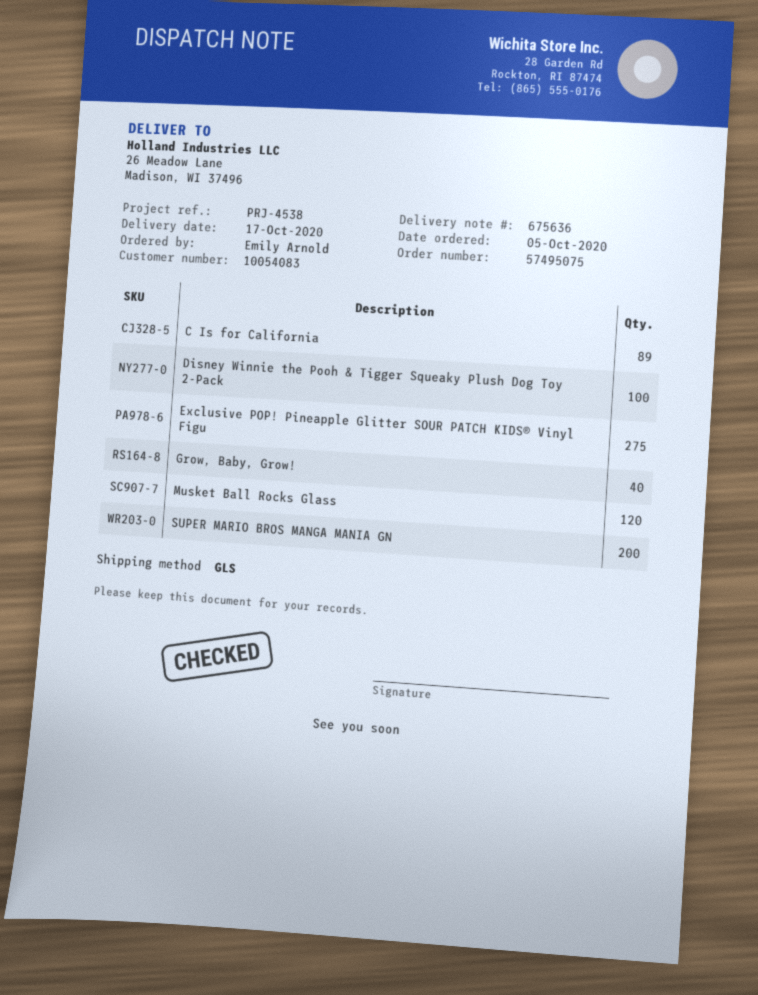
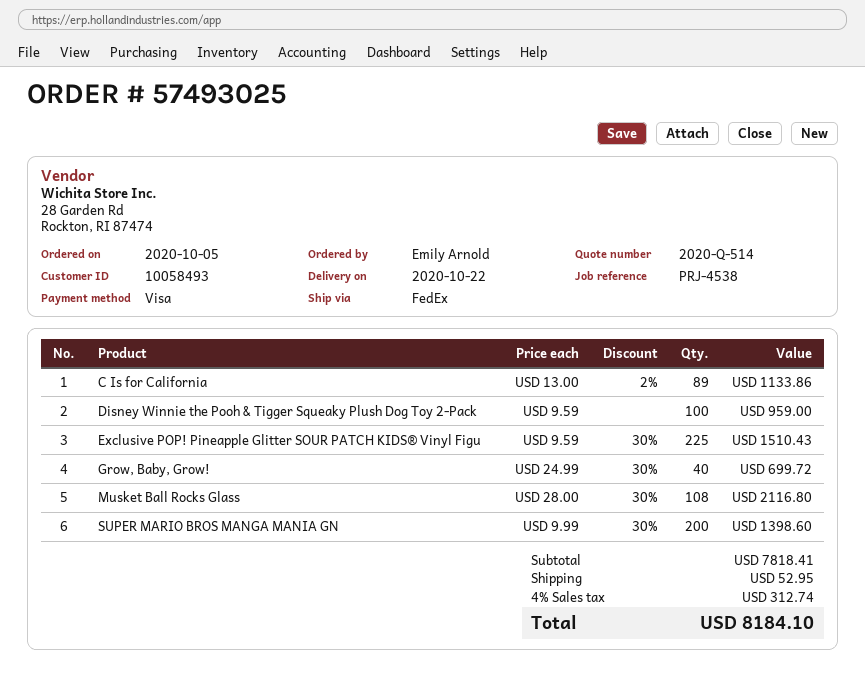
order number: 57495075 -> 57493025
delivery date: 2020-10-17 -> 2020-10-22
customer number: 10054083 -> 10058493
shipping method: GLS -> FedEx
Exclusive POP! Pineapple Glitter SOUR PATCH KIDS® Vinyl Figu: 275 -> 225
Musket Ball Rocks Glass: 120 -> 108

